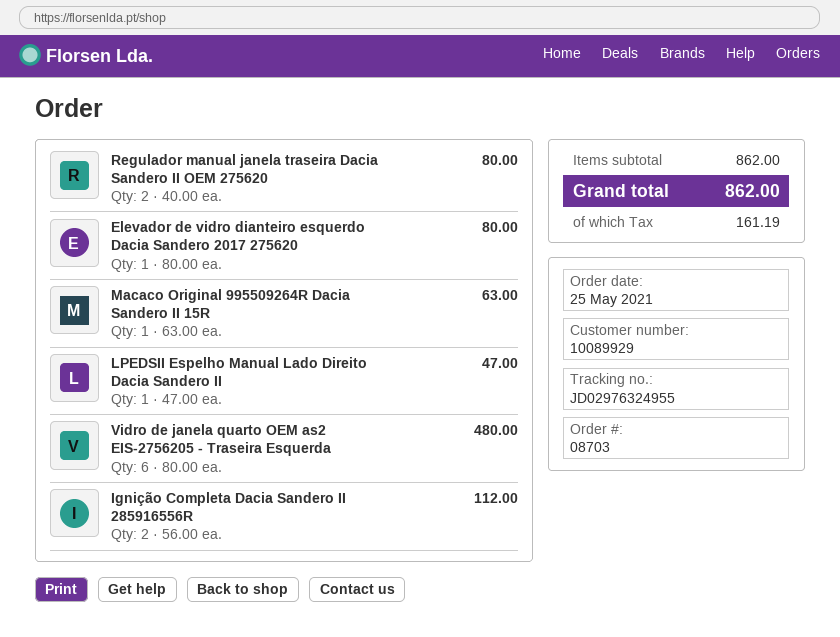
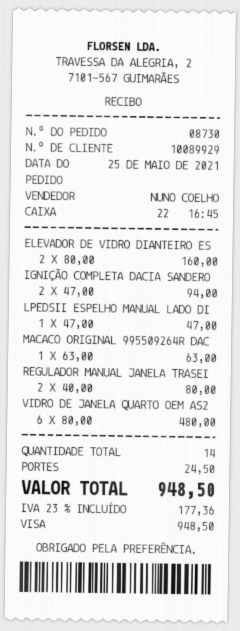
order number: 08703 -> 08730
Elevador de vidro dianteiro esquerdo Dacia Sandero 2017 275620: 1 x 80.00 = 80.00 -> 2 x 80.00 = 160.00
Ignição Completa Dacia Sandero II 285916556R: 2 x 56.00 = 112.00 -> 2 x 47.00 = 94.00
shipping: none -> 24.50
tax: 161.19 -> 177.36
total: 862.00 -> 948.50

